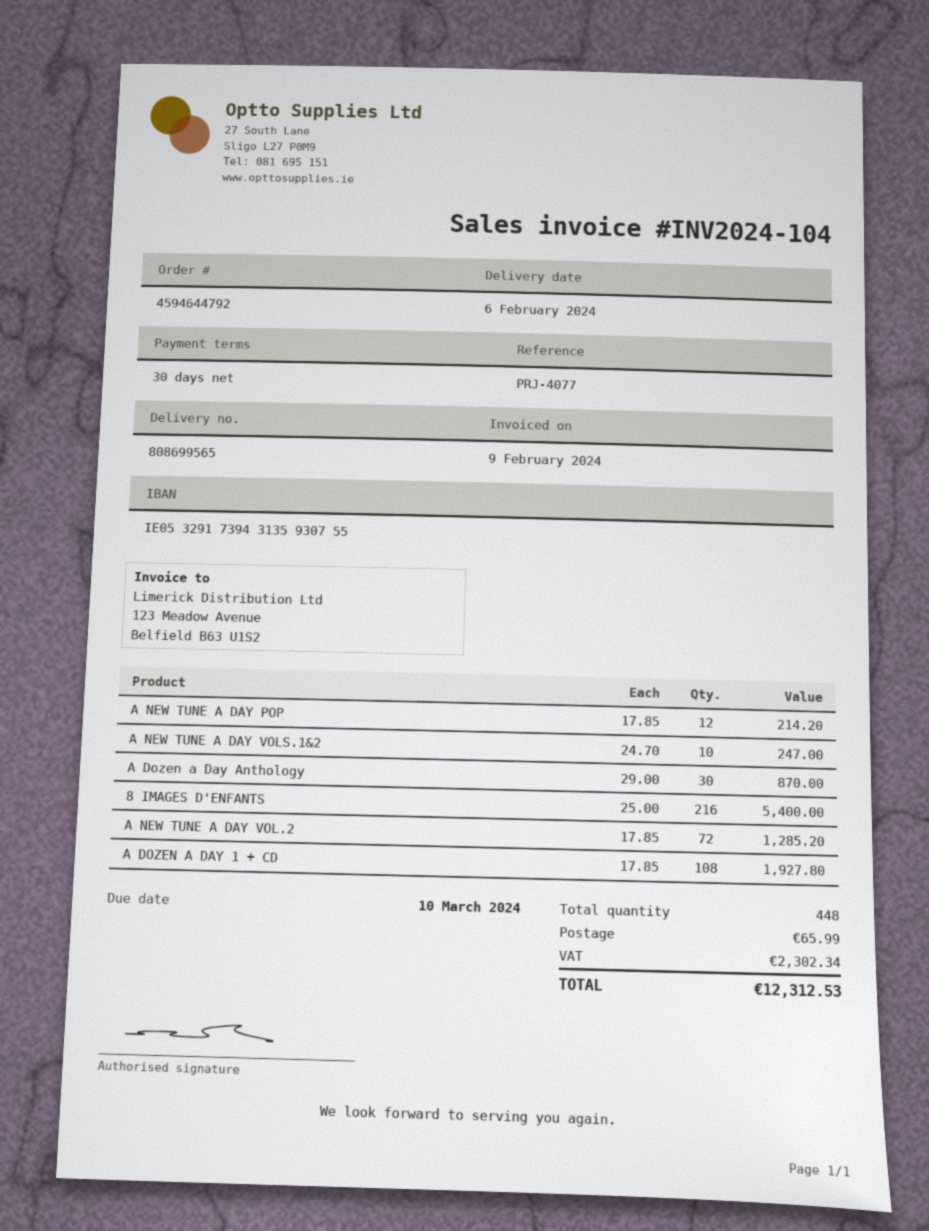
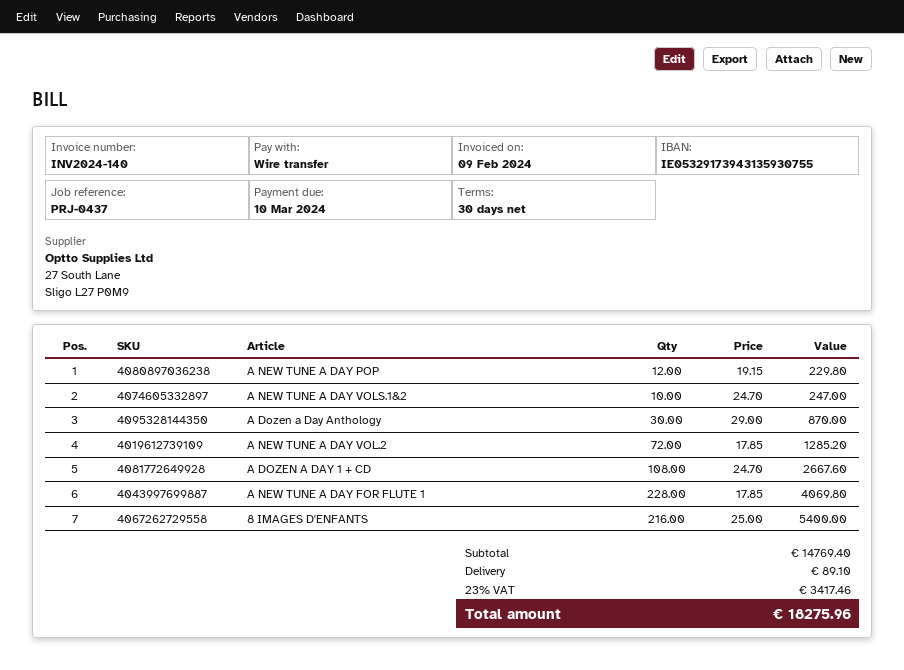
invoice number: INV2024-104 -> INV2024-140
reference: PRJ-4077 -> PRJ-0437
A NEW TUNE A DAY POP: 12 x 17.85 = 214.20 -> 12 x 19.15 = 229.80
A DOZEN A DAY 1 + CD: 108 x 17.85 = 1927.80 -> 108 x 24.70 = 2667.60
A NEW TUNE A DAY FOR FLUTE 1: none -> 228 x 17.85 = 4069.80
shipping: 65.99 -> 89.10
tax: 2302.34 -> 3417.46
total: 12312.53 -> 18275.96

